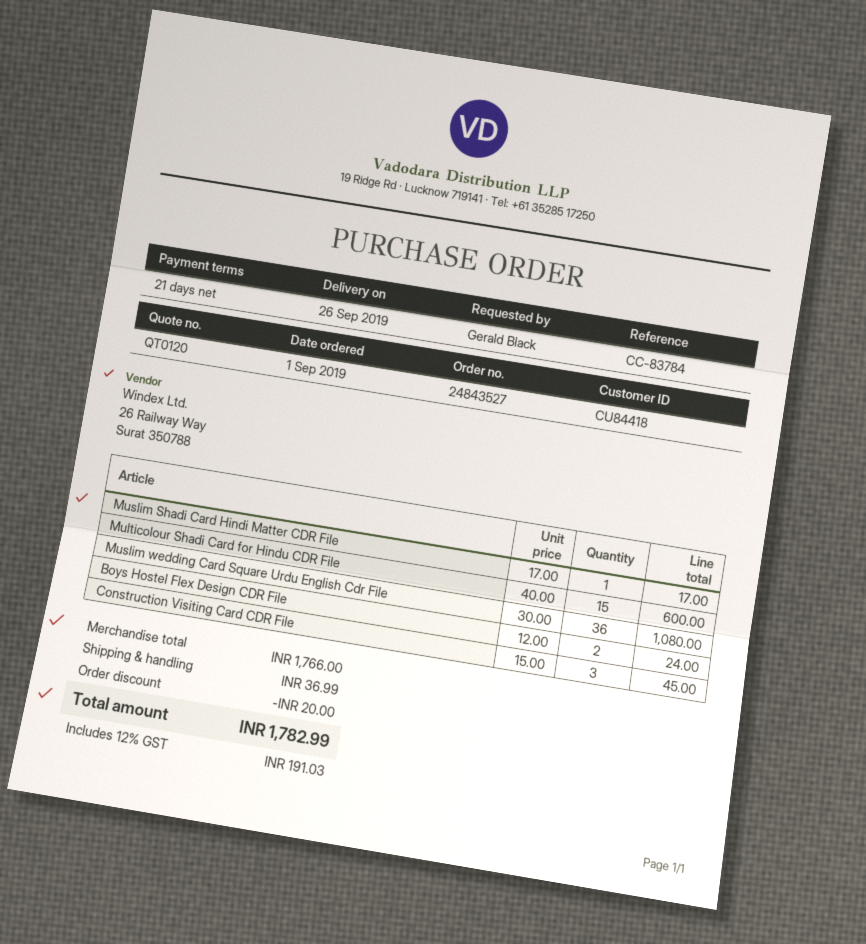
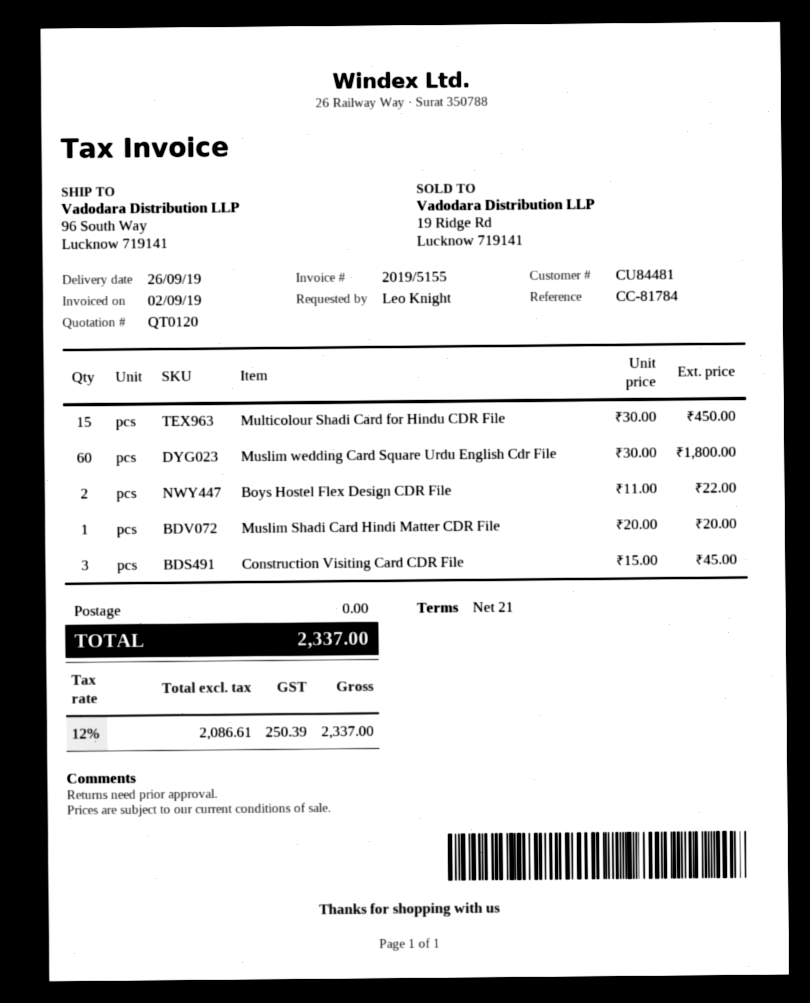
customer number: CU84418 -> CU84481
reference: CC-83784 -> CC-81784
ordered by: Gerald Black -> Leo Knight
Muslim Shadi Card Hindi Matter CDR File: 1 x 17.00 = 17.00 -> 1 x 20.00 = 20.00
Multicolour Shadi Card for Hindu CDR File: 15 x 40.00 = 600.00 -> 15 x 30.00 = 450.00
Muslim wedding Card Square Urdu English Cdr File: 36 x 30.00 = 1080.00 -> 60 x 30.00 = 1800.00
Boys Hostel Flex Design CDR File: 2 x 12.00 = 24.00 -> 2 x 11.00 = 22.00
discount: 20.00 -> none
shipping: 36.99 -> 0.00
tax: 12% = 191.03 -> 12% = 250.39
total: 1782.99 -> 2337.00

